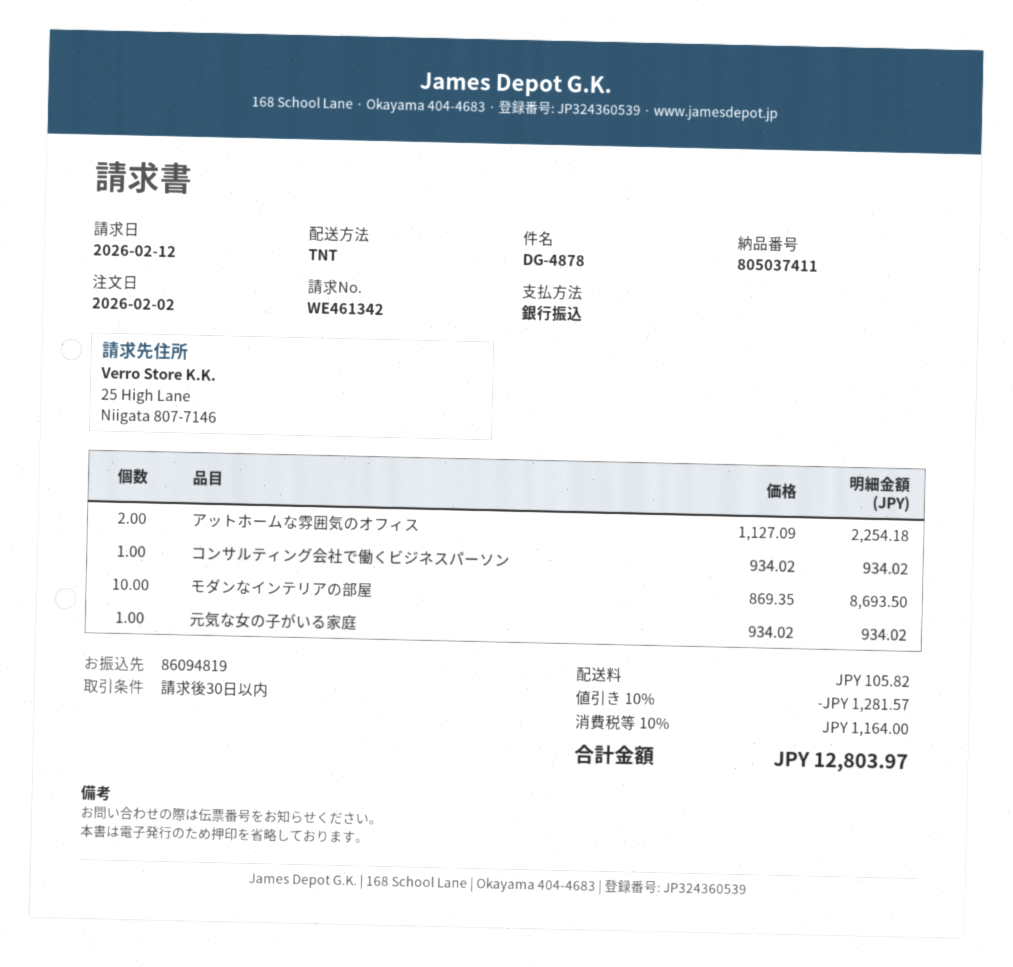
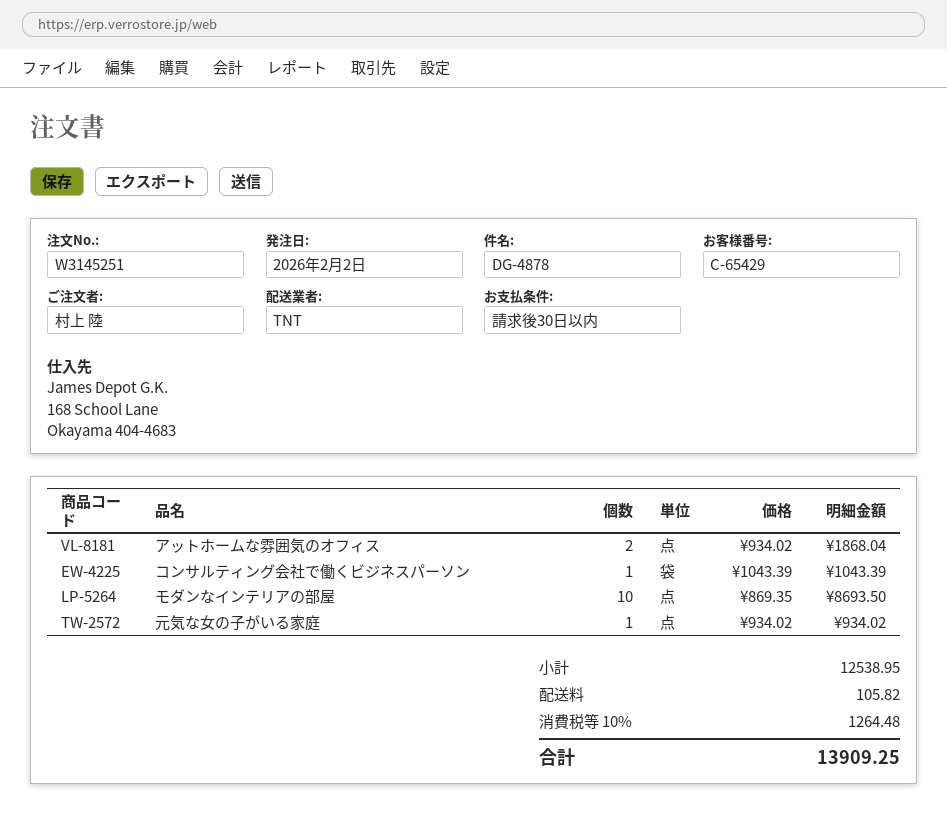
アットホームな雰囲気のオフィス: 2 x 1127.09 = 2254.18 -> 2 x 934.02 = 1868.04
コンサルティング会社で働くビジネスパーソン: 1 x 934.02 = 934.02 -> 1 x 1043.39 = 1043.39
discount: 10% = 1281.57 -> none
tax: 10% = 1164.00 -> 10% = 1264.48
total: 12803.97 -> 13909.25

